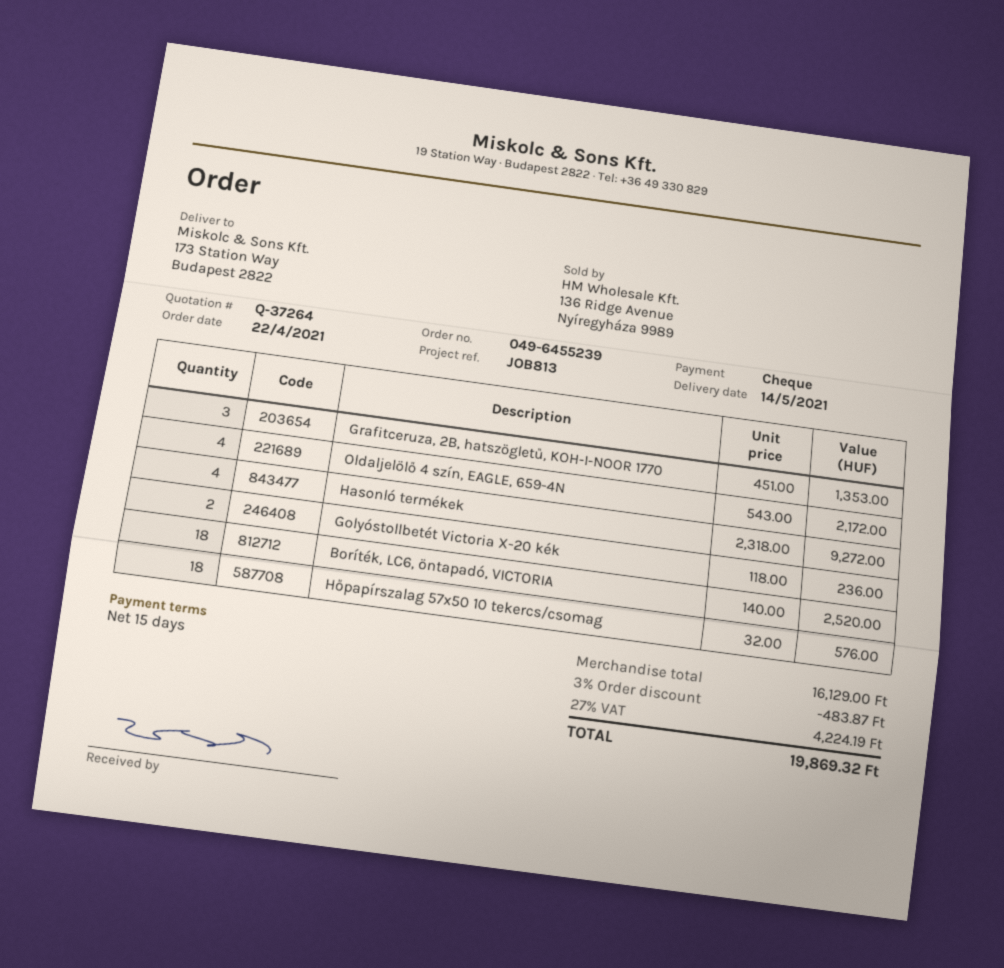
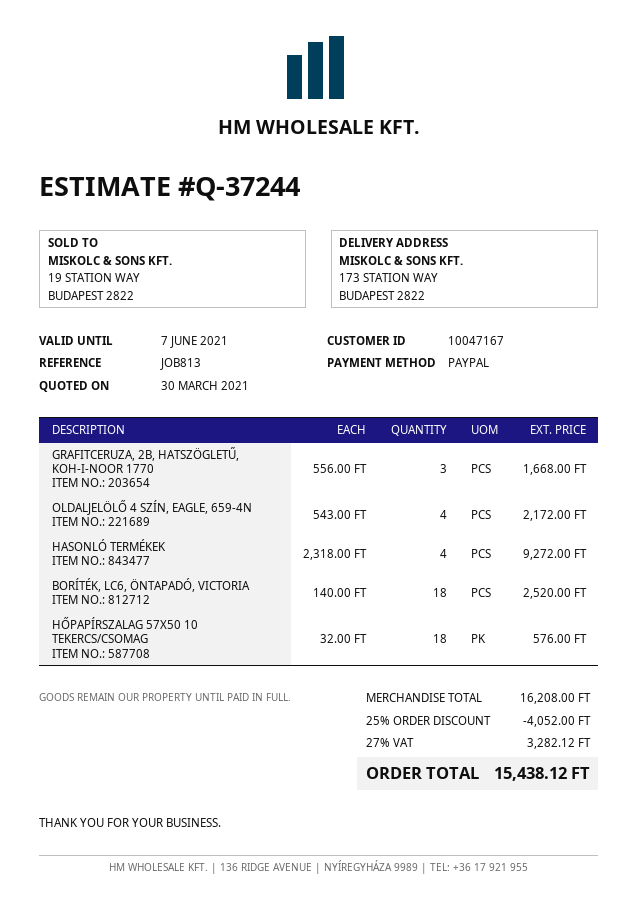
quote number: Q-37264 -> Q-37244
payment method: cheque -> PayPal
Grafitceruza, 2B, hatszögletű, KOH-I-NOOR 1770: 3 x 451.00 = 1353.00 -> 3 x 556.00 = 1668.00
Golyóstollbetét Victoria X-20 kék: 2 x 118.00 = 236.00 -> none
subtotal: 16129.00 -> 16208.00
discount: 3% = 483.87 -> 25% = 4052.00
tax: 27% = 4224.19 -> 27% = 3282.12
total: 19869.32 -> 15438.12

